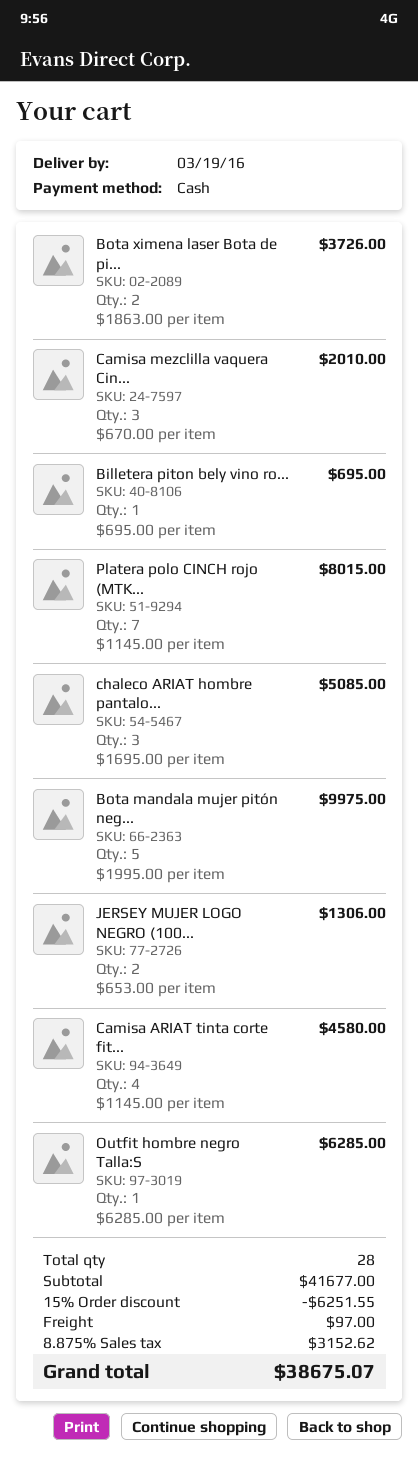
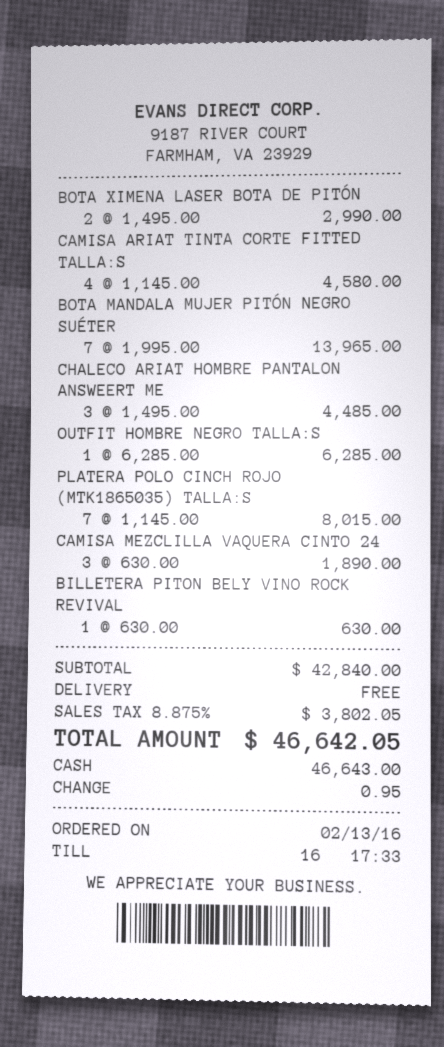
Bota ximena laser Bota de pi...: 2 x 1863.00 = 3726.00 -> 2 x 1495.00 = 2990.00
Camisa mezclilla vaquera Cin...: 3 x 670.00 = 2010.00 -> 3 x 630.00 = 1890.00
Billetera piton bely vino ro...: 1 x 695.00 = 695.00 -> 1 x 630.00 = 630.00
chaleco ARIAT hombre pantalo...: 3 x 1695.00 = 5085.00 -> 3 x 1495.00 = 4485.00
Bota mandala mujer pitón neg...: 5 x 1995.00 = 9975.00 -> 7 x 1995.00 = 13965.00
JERSEY MUJER LOGO NEGRO (100...: 2 x 653.00 = 1306.00 -> none
subtotal: 41677.00 -> 42840.00
discount: 15% = 6251.55 -> none
shipping: 97.00 -> 0.00
tax: 8.875% = 3152.62 -> 8.875% = 3802.05
total: 38675.07 -> 46642.05

